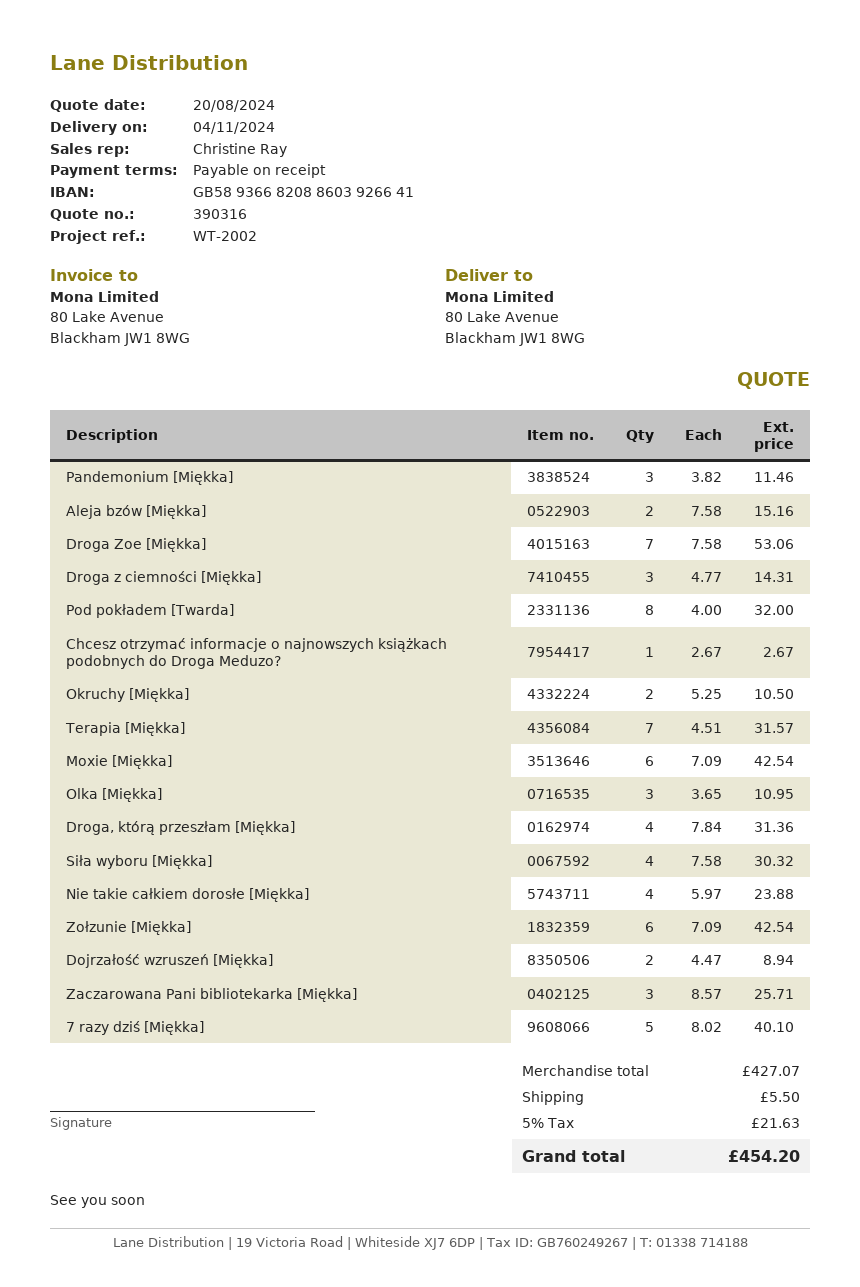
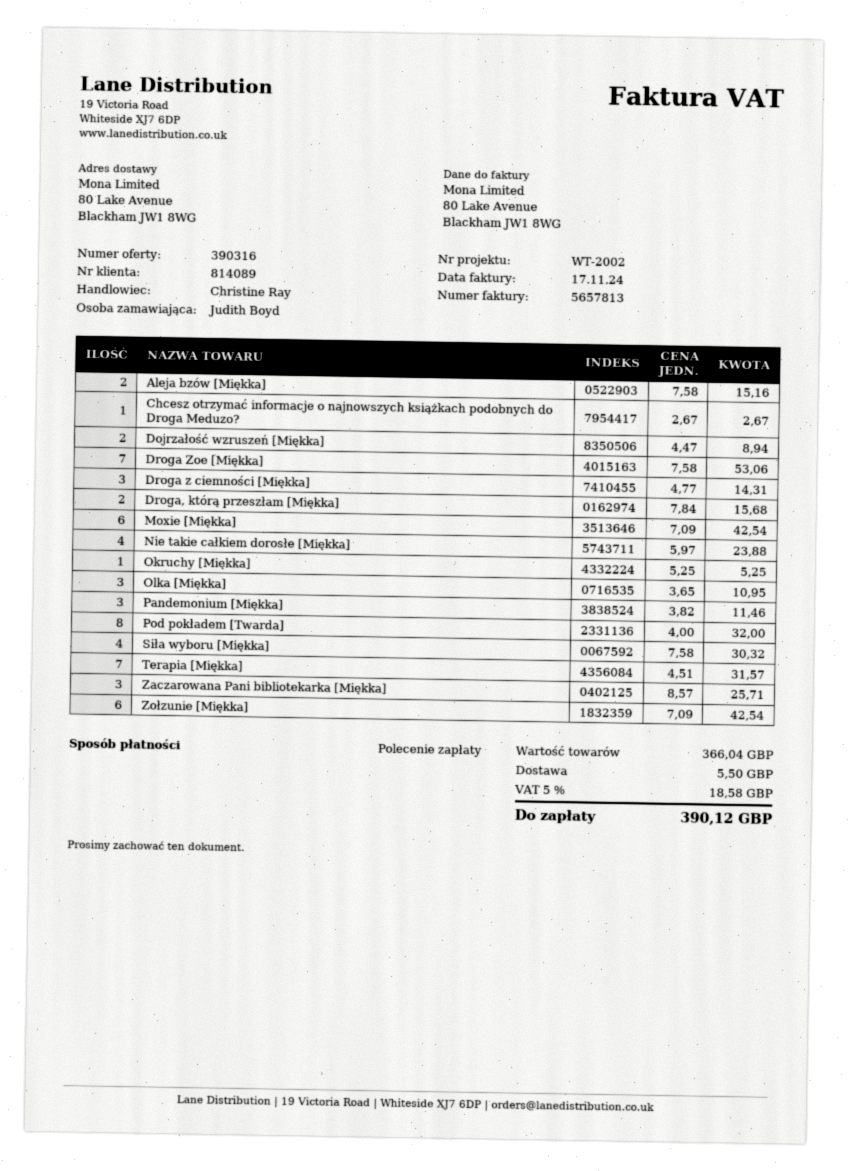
Okruchy [Miękka]: 2 x 5.25 = 10.50 -> 1 x 5.25 = 5.25
Droga, którą przeszłam [Miękka]: 4 x 7.84 = 31.36 -> 2 x 7.84 = 15.68
7 razy dziś [Miękka]: 5 x 8.02 = 40.10 -> none
subtotal: 427.07 -> 366.04
tax: 5% = 21.63 -> 5% = 18.58
total: 454.20 -> 390.12

